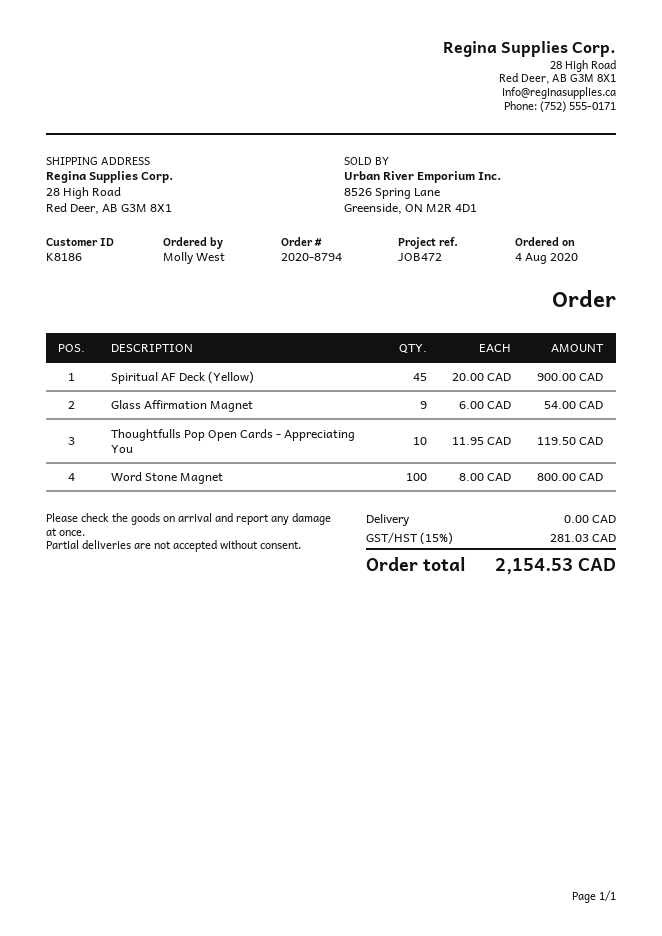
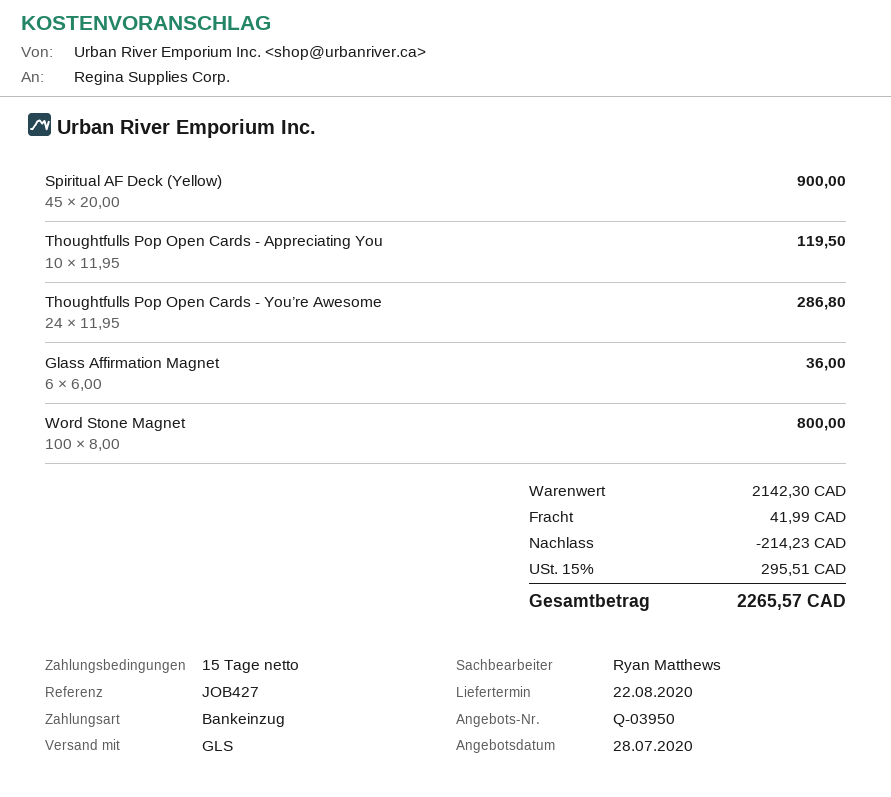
reference: JOB472 -> JOB427
Glass Affirmation Magnet: 9 x 6.00 = 54.00 -> 6 x 6.00 = 36.00
Thoughtfulls Pop Open Cards - You’re Awesome: none -> 24 x 11.95 = 286.80
discount: none -> 214.23
shipping: 0.00 -> 41.99
tax: 15% = 281.03 -> 15% = 295.51
total: 2154.53 -> 2265.57

